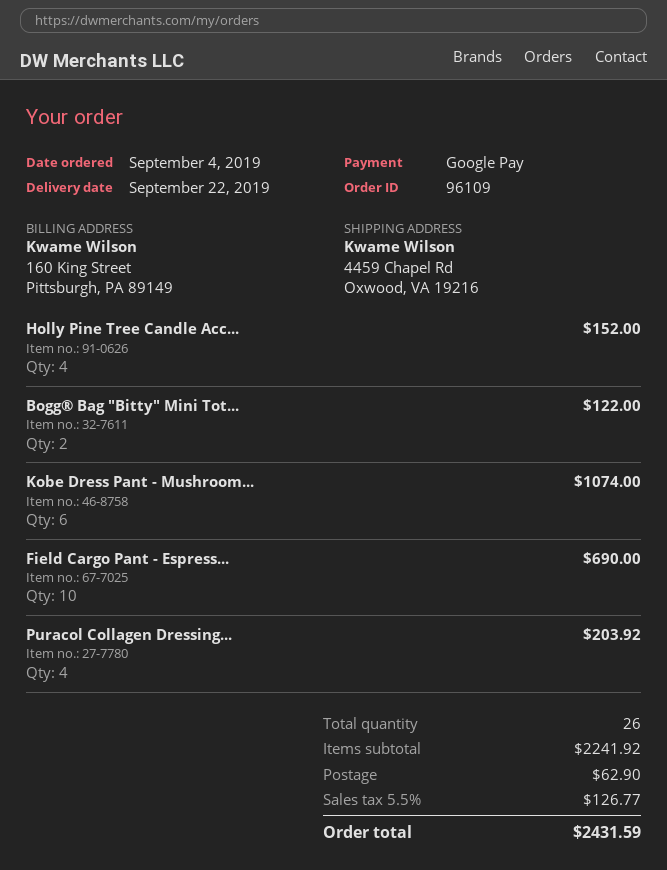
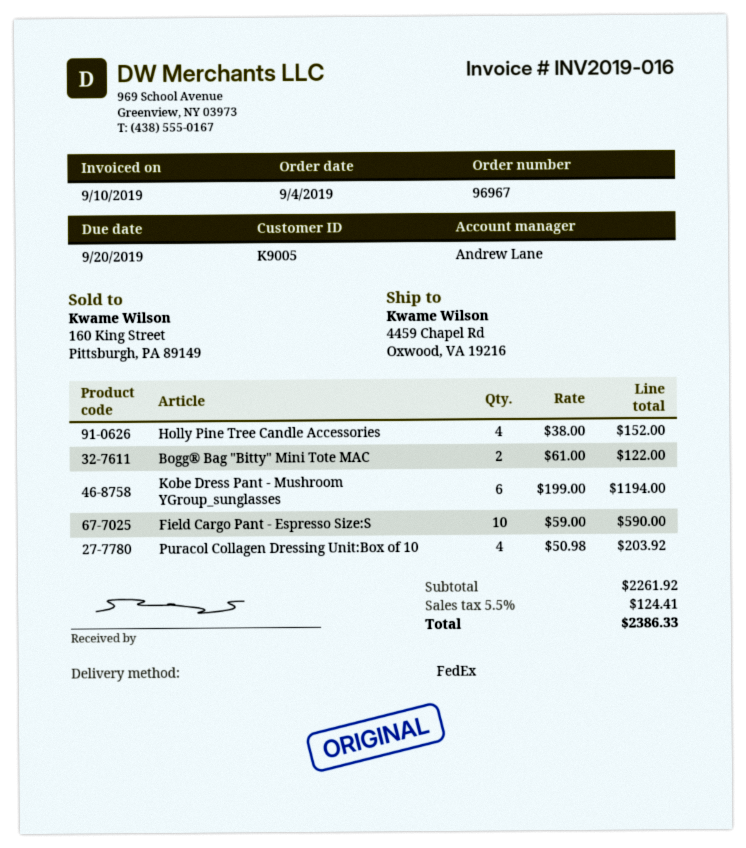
order number: 96109 -> 96967
Kobe Dress Pant - Mushroom...: 6 for 1074.00 -> 6 for 1194.00
Field Cargo Pant - Espress...: 10 for 690.00 -> 10 for 590.00
subtotal: 2241.92 -> 2261.92
shipping: 62.90 -> none
tax: 5.5% = 126.77 -> 5.5% = 124.41
total: 2431.59 -> 2386.33

